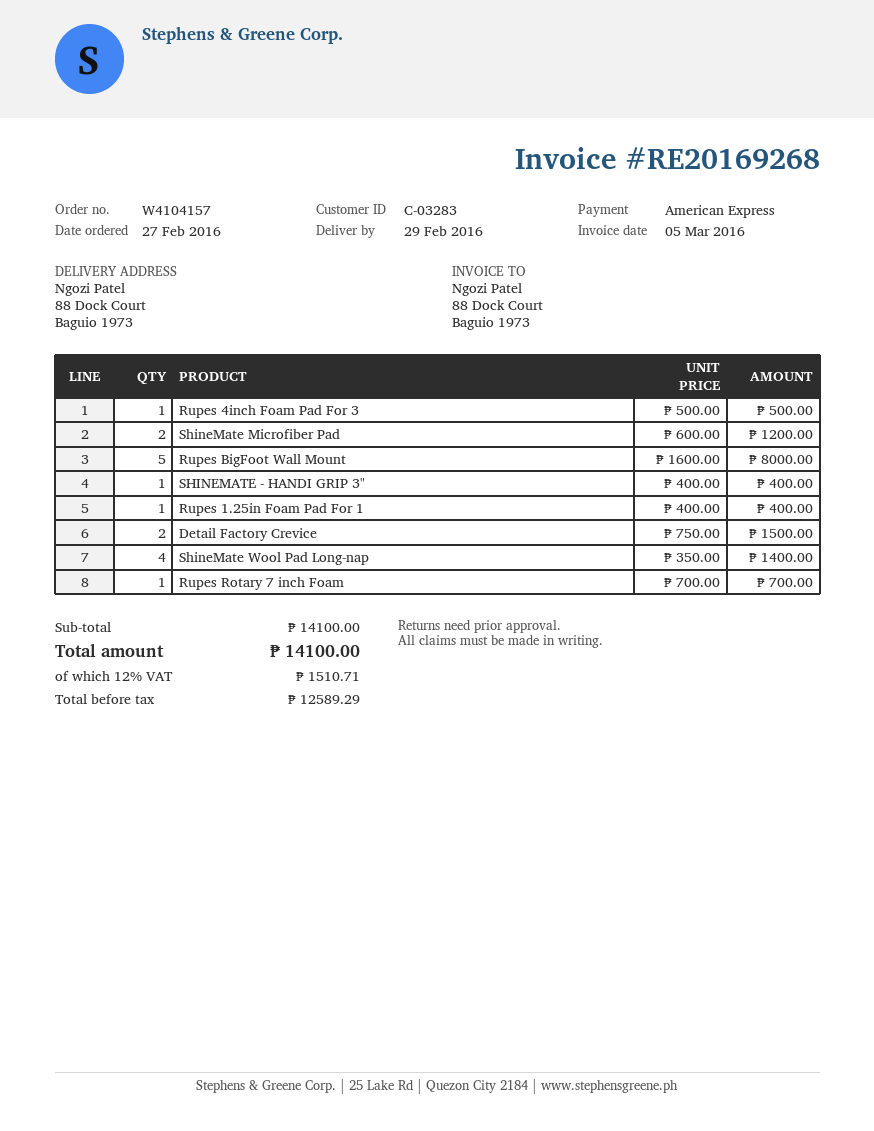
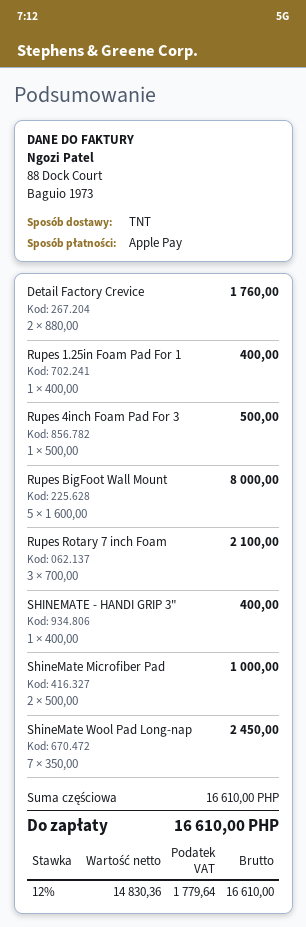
payment method: American Express -> Apple Pay
ShineMate Microfiber Pad: 2 x 600.00 = 1200.00 -> 2 x 500.00 = 1000.00
Detail Factory Crevice: 2 x 750.00 = 1500.00 -> 2 x 880.00 = 1760.00
ShineMate Wool Pad Long-nap: 4 x 350.00 = 1400.00 -> 7 x 350.00 = 2450.00
Rupes Rotary 7 inch Foam: 1 x 700.00 = 700.00 -> 3 x 700.00 = 2100.00
subtotal: 14100.00 -> 16610.00
net: 12589.29 -> 14830.36
tax: 12% = 1510.71 -> 12% = 1779.64
total: 14100.00 -> 16610.00

